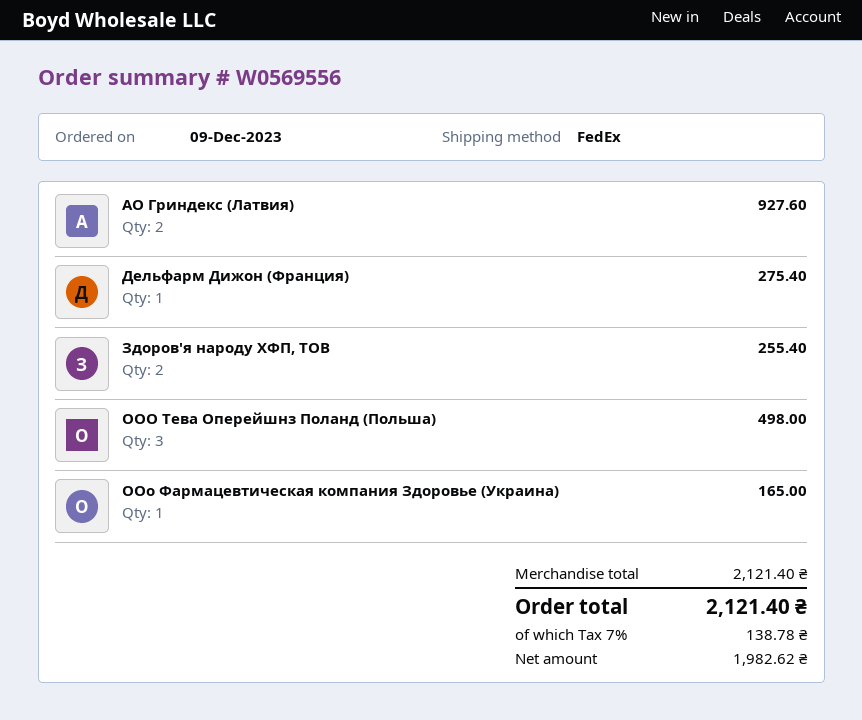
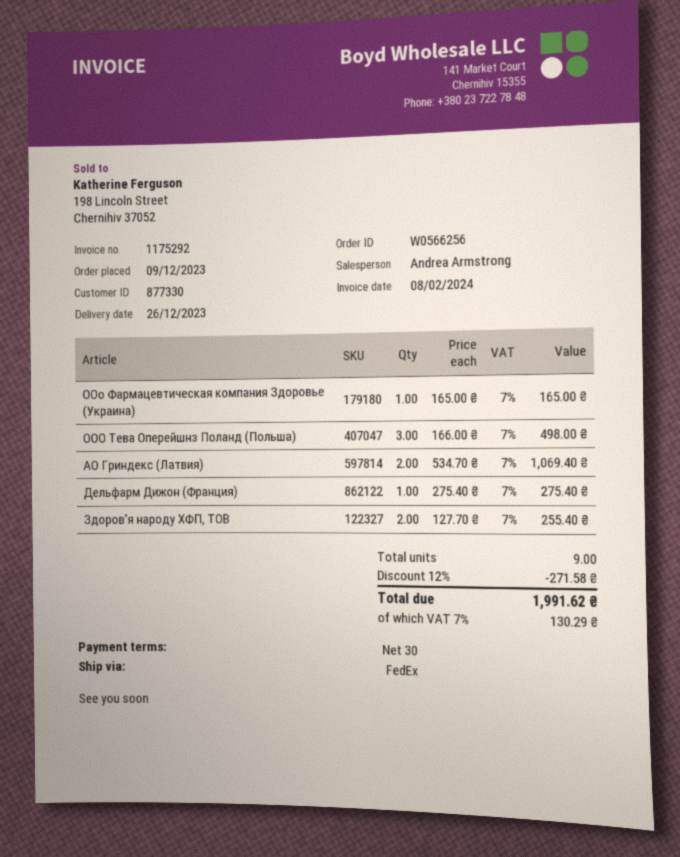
order number: W0569556 -> W0566256
АО Гриндекс (Латвия): 2 for 927.60 -> 2 for 1069.40
discount: none -> 12% = 271.58
tax: 7% = 138.78 -> 7% = 130.29
total: 2121.40 -> 1991.62

